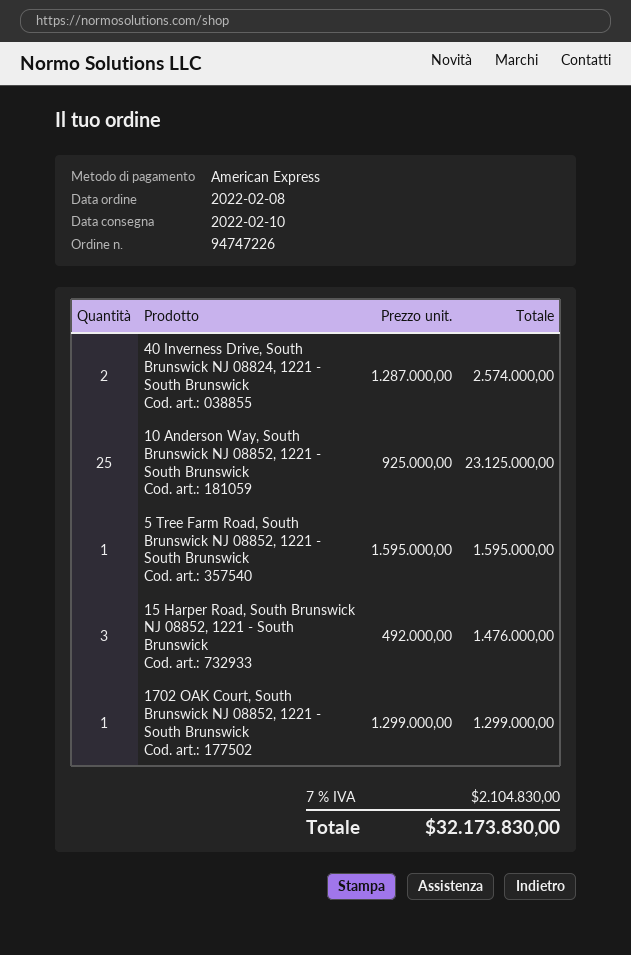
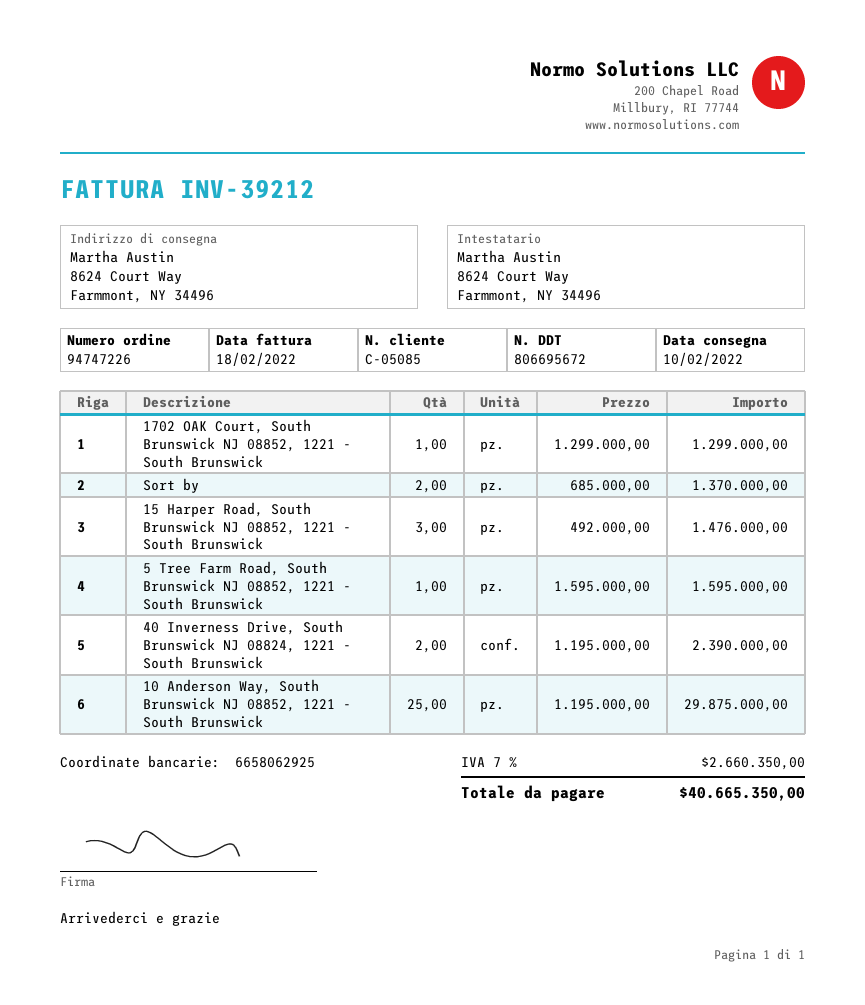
40 Inverness Drive, South Brunswick NJ 08824, 1221 - South Brunswick: 2 x 1287000.00 = 2574000.00 -> 2 x 1195000.00 = 2390000.00
10 Anderson Way, South Brunswick NJ 08852, 1221 - South Brunswick: 25 x 925000.00 = 23125000.00 -> 25 x 1195000.00 = 29875000.00
Sort by: none -> 2 x 685000.00 = 1370000.00
tax: 7% = 2104830.00 -> 7% = 2660350.00
total: 32173830.00 -> 40665350.00

